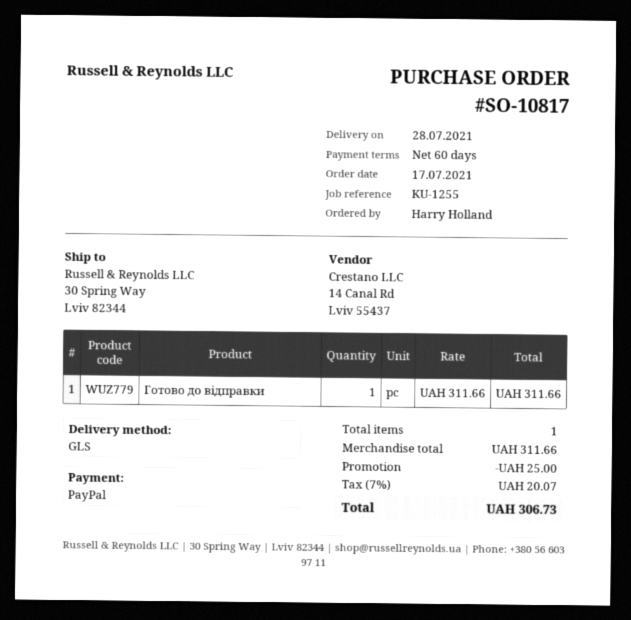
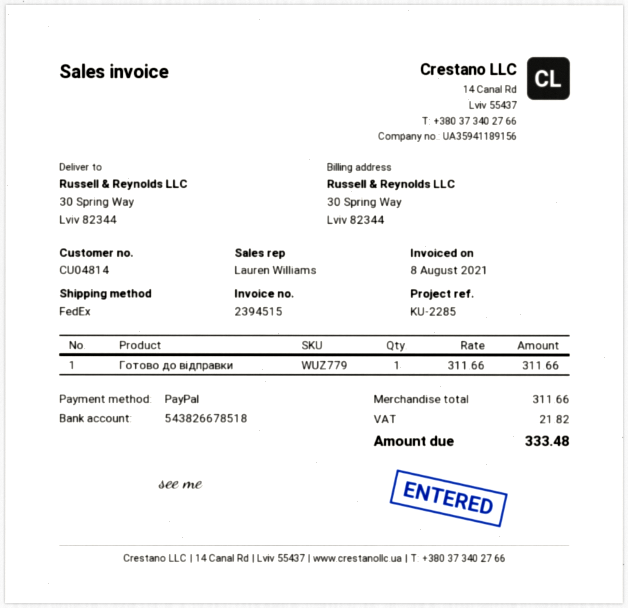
reference: KU-1255 -> KU-2285
shipping method: GLS -> FedEx
discount: 25.00 -> none
tax: 20.07 -> 21.82
total: 306.73 -> 333.48

